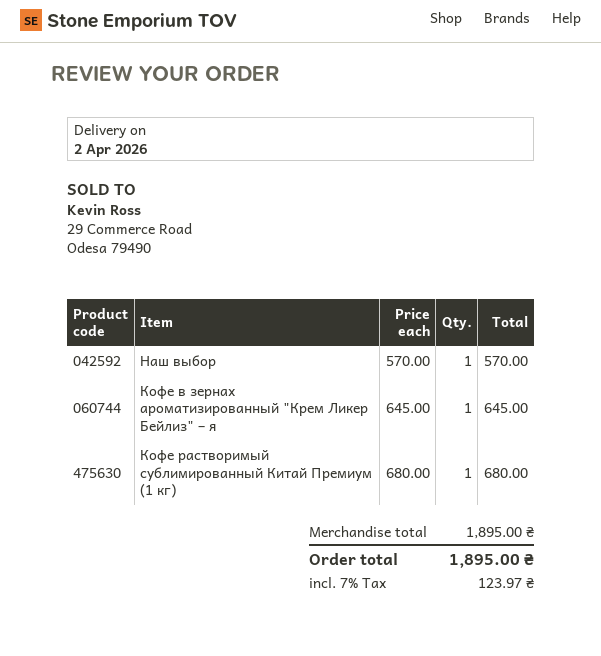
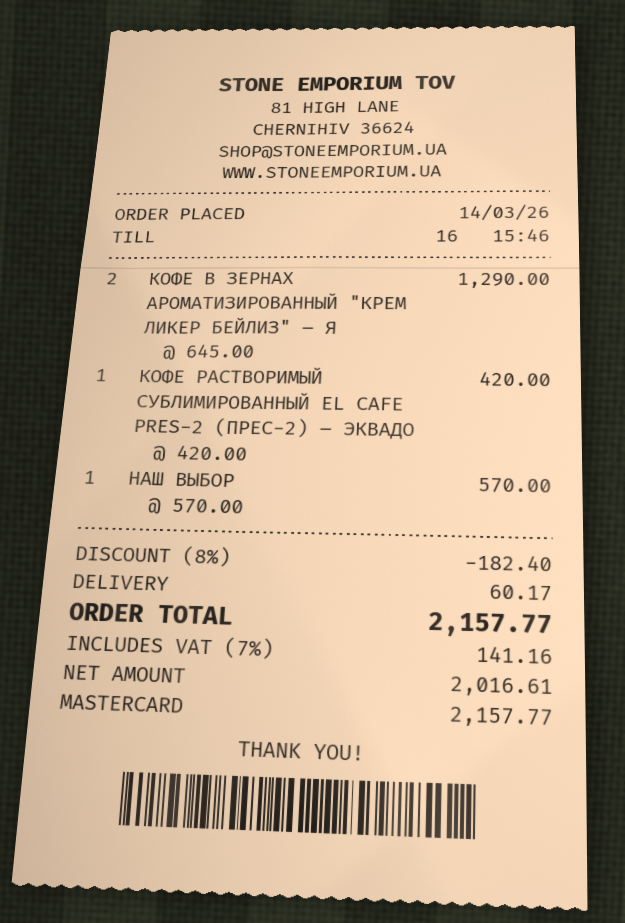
Кофе в зернах ароматизированный "Крем Ликер Бейлиз" – я: 1 x 645.00 = 645.00 -> 2 x 645.00 = 1290.00
Кофе растворимый сублимированный Китай Премиум (1 кг): 1 x 680.00 = 680.00 -> none
КОФЕ РАСТВОРИМЫЙ СУБЛИМИРОВАННЫЙ EL CAFE PRES-2 (ПРЕС-2) – ЭКВАДО: none -> 1 x 420.00 = 420.00
discount: none -> 8% = 182.40
shipping: none -> 60.17
tax: 7% = 123.97 -> 7% = 141.16
total: 1895.00 -> 2157.77

